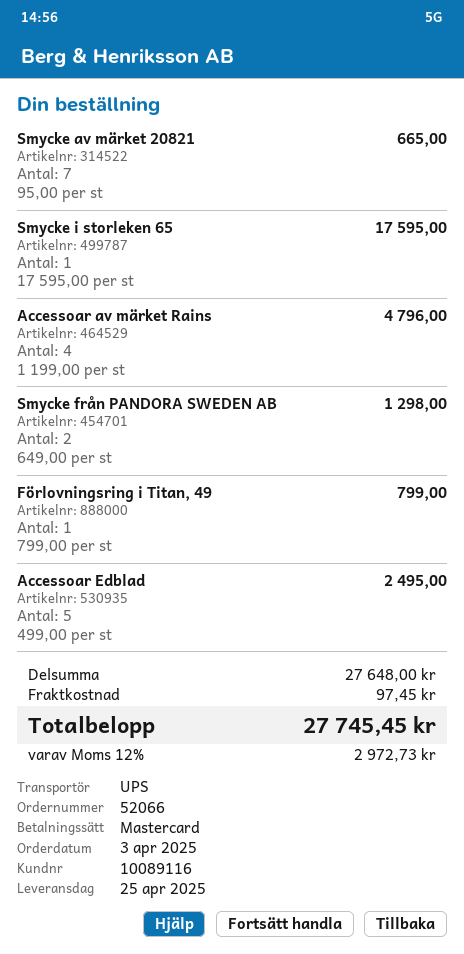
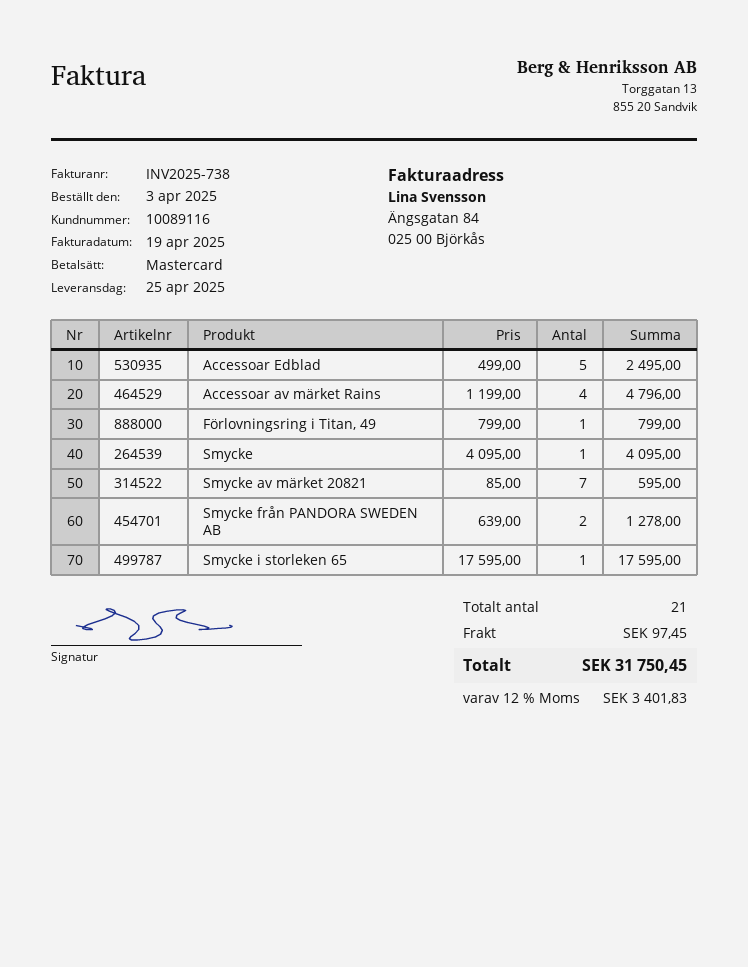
Smycke av märket 20821: 7 x 95.00 = 665.00 -> 7 x 85.00 = 595.00
Smycke från PANDORA SWEDEN AB: 2 x 649.00 = 1298.00 -> 2 x 639.00 = 1278.00
Smycke: none -> 1 x 4095.00 = 4095.00
tax: 12% = 2972.73 -> 12% = 3401.83
total: 27745.45 -> 31750.45

